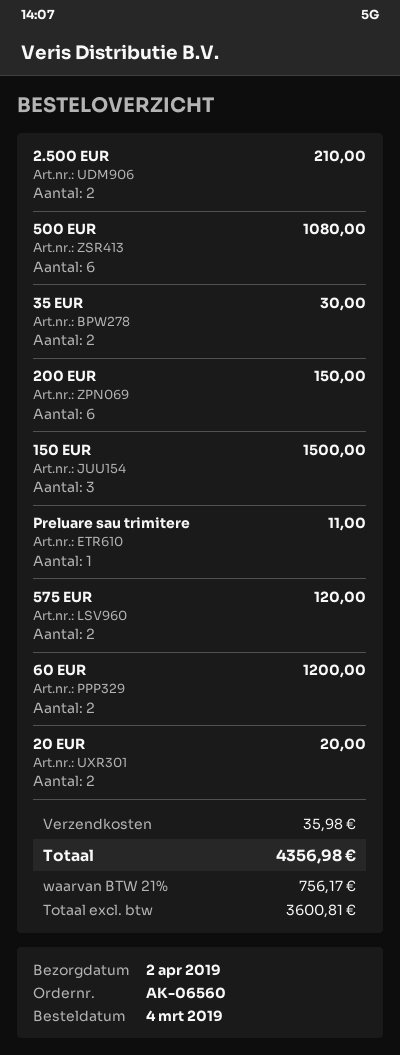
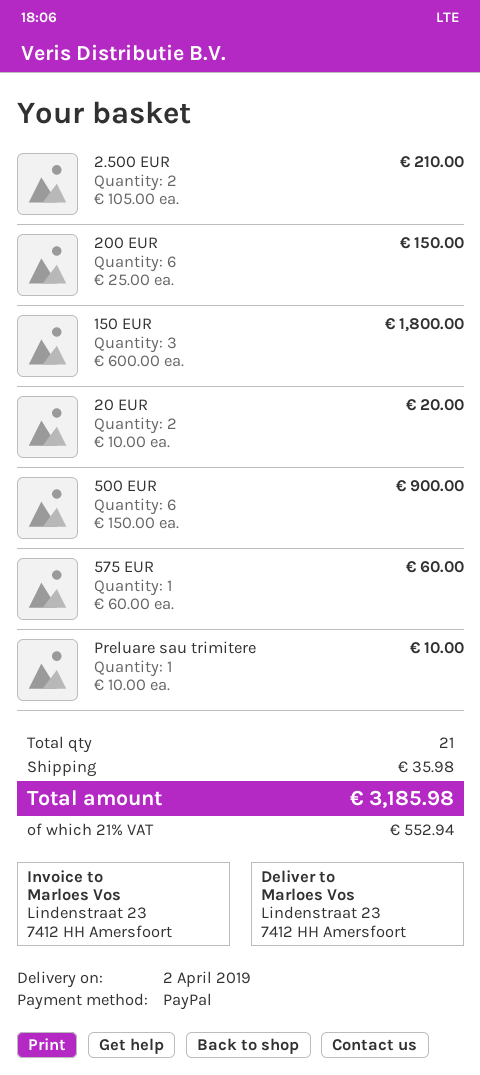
500 EUR: 6 for 1080.00 -> 6 for 900.00
35 EUR: 2 for 30.00 -> none
150 EUR: 3 for 1500.00 -> 3 for 1800.00
Preluare sau trimitere: 1 for 11.00 -> 1 for 10.00
575 EUR: 2 for 120.00 -> 1 for 60.00
60 EUR: 2 for 1200.00 -> none
tax: 21% = 756.17 -> 21% = 552.94
total: 4356.98 -> 3185.98

